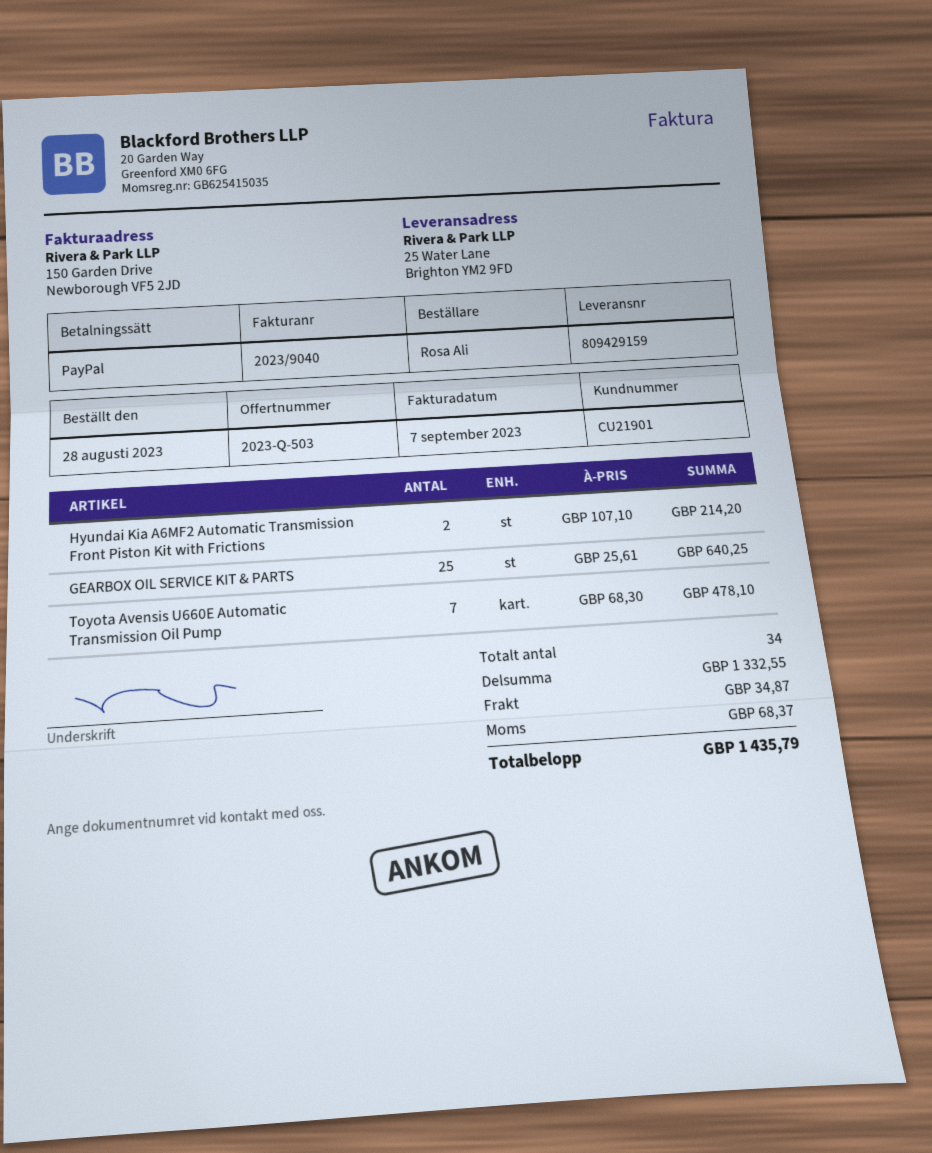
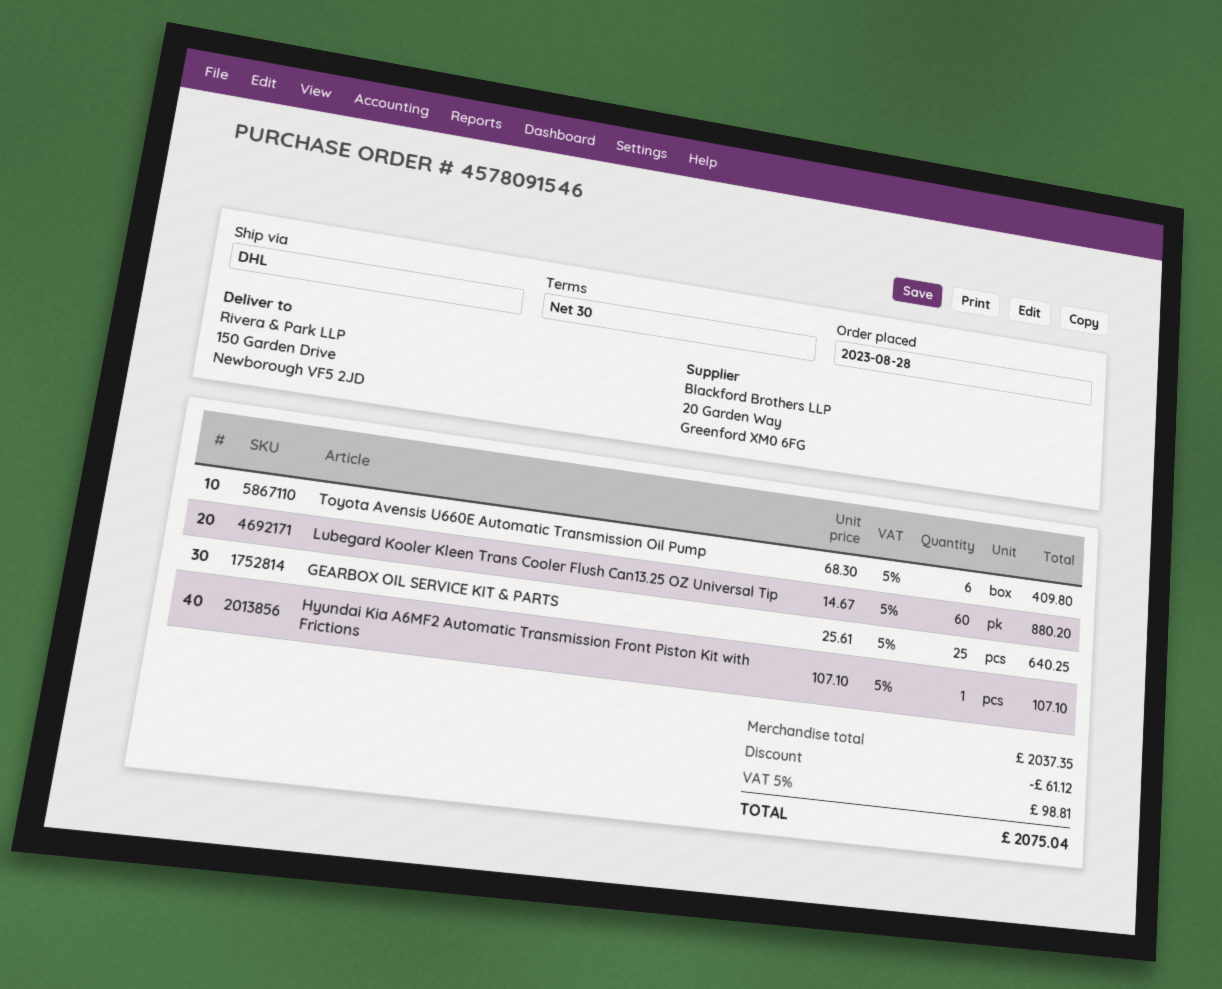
ship to: 25 Water Lane, Brighton YM2 9FD -> 150 Garden Drive, Newborough VF5 2JD
Hyundai Kia A6MF2 Automatic Transmission Front Piston Kit with Frictions: 2 x 107.10 = 214.20 -> 1 x 107.10 = 107.10
Toyota Avensis U660E Automatic Transmission Oil Pump: 7 x 68.30 = 478.10 -> 6 x 68.30 = 409.80
Lubegard Kooler Kleen Trans Cooler Flush Can13.25 OZ Universal Tip: none -> 60 x 14.67 = 880.20
subtotal: 1332.55 -> 2037.35
discount: none -> 61.12
shipping: 34.87 -> none
tax: 68.37 -> 98.81
total: 1435.79 -> 2075.04

